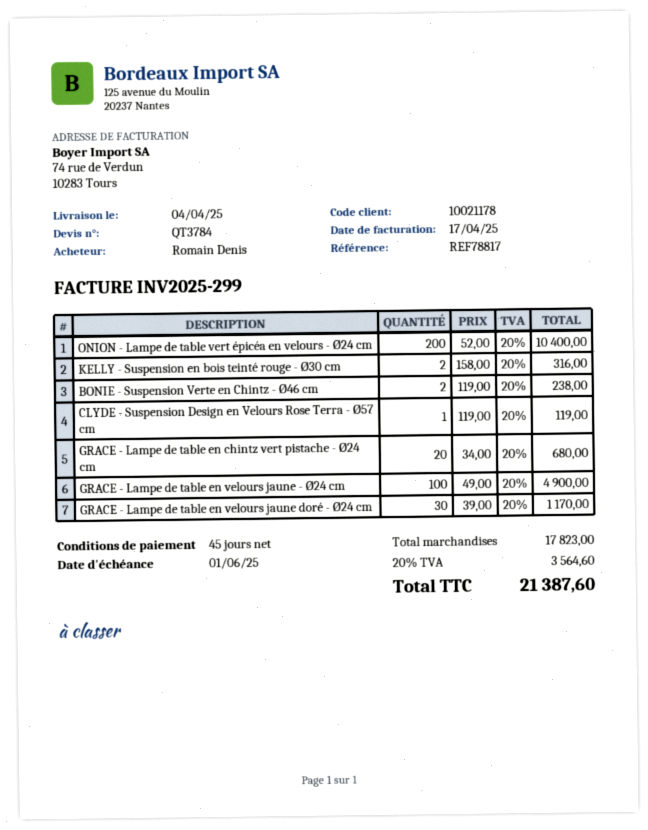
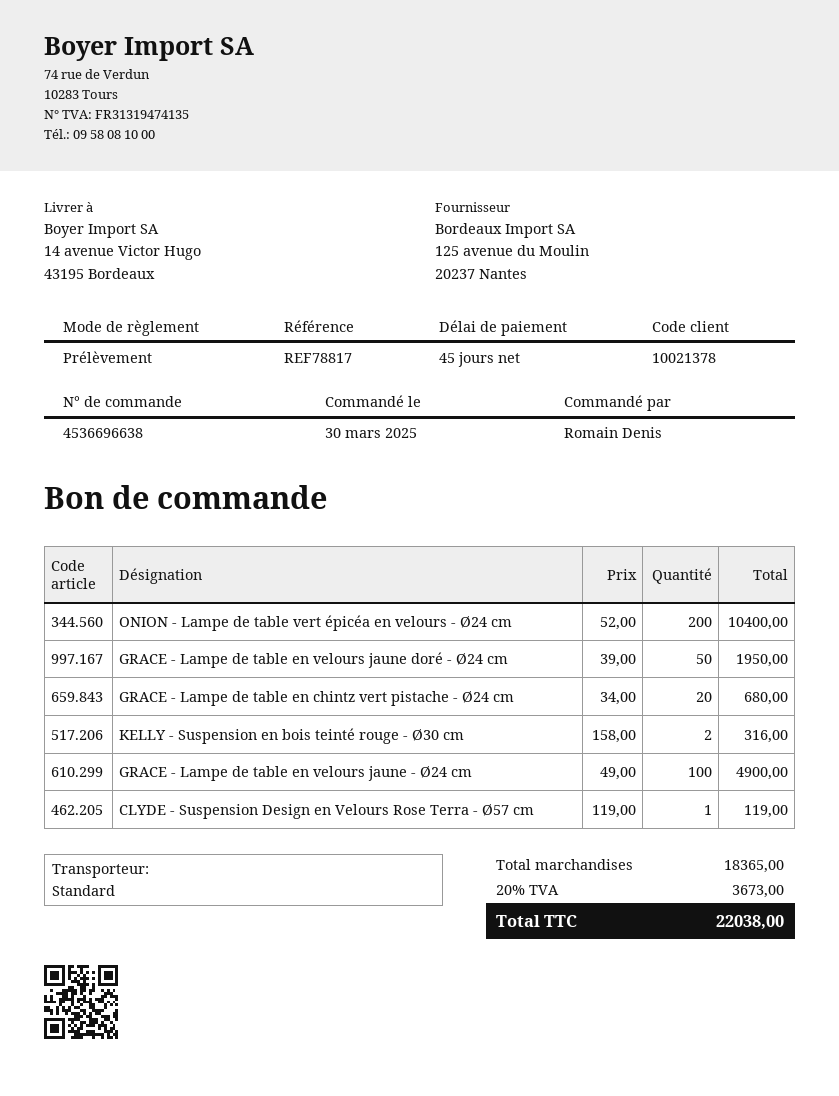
customer number: 10021178 -> 10021378
BONIE - Suspension Verte en Chintz - Ø46 cm: 2 x 119.00 = 238.00 -> none
GRACE - Lampe de table en velours jaune doré - Ø24 cm: 30 x 39.00 = 1170.00 -> 50 x 39.00 = 1950.00
subtotal: 17823.00 -> 18365.00
tax: 20% = 3564.60 -> 20% = 3673.00
total: 21387.60 -> 22038.00

